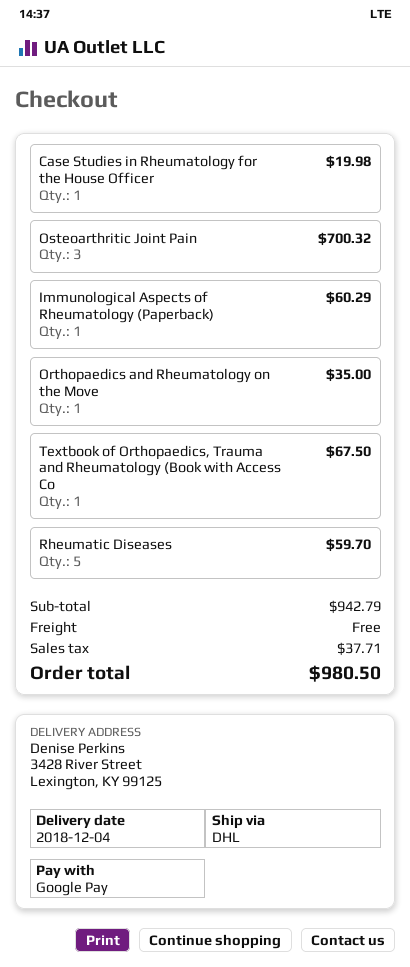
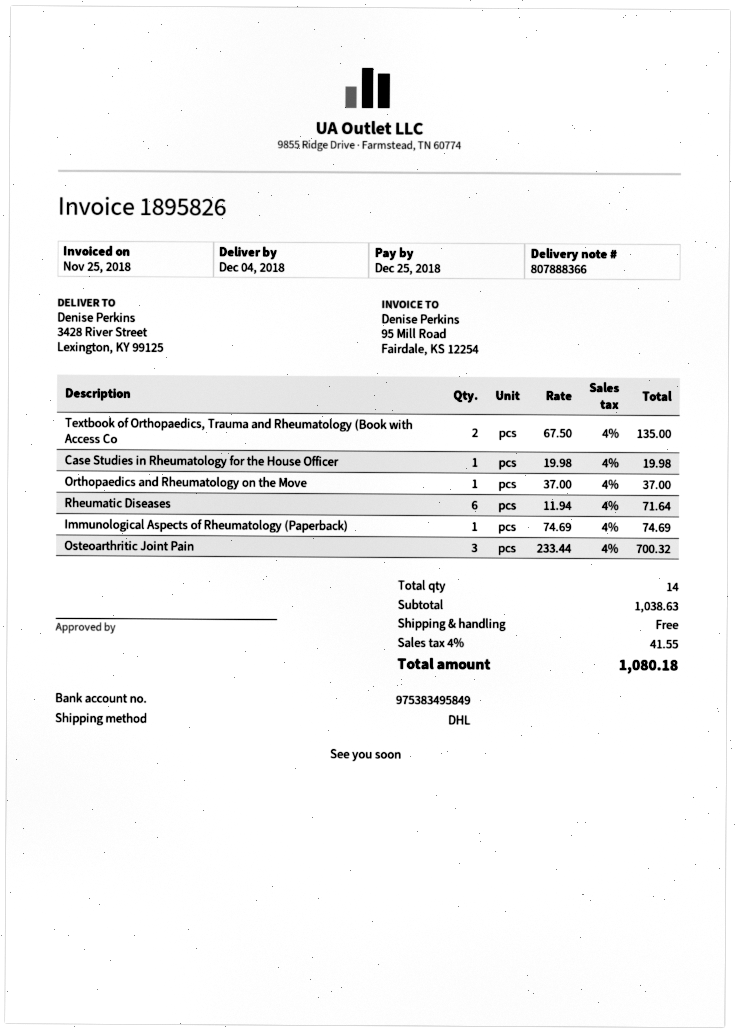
Immunological Aspects of Rheumatology (Paperback): 1 for 60.29 -> 1 for 74.69
Orthopaedics and Rheumatology on the Move: 1 for 35.00 -> 1 for 37.00
Textbook of Orthopaedics, Trauma and Rheumatology (Book with Access Co: 1 for 67.50 -> 2 for 135.00
Rheumatic Diseases: 5 for 59.70 -> 6 for 71.64
subtotal: 942.79 -> 1038.63
tax: 37.71 -> 41.55
total: 980.50 -> 1080.18

